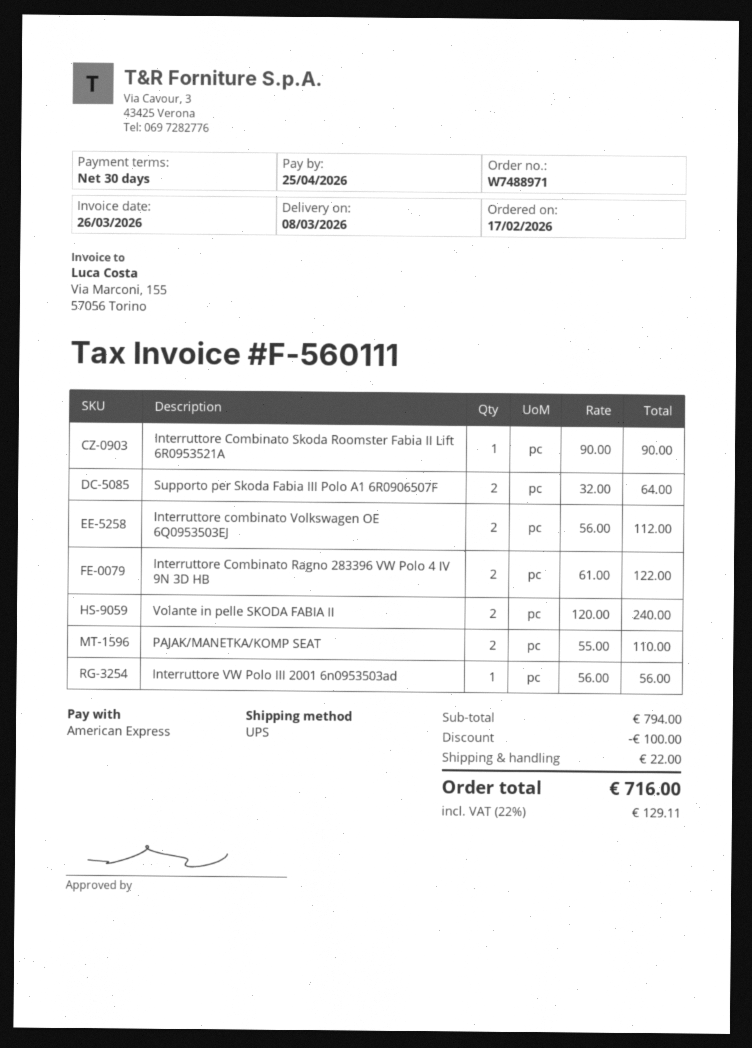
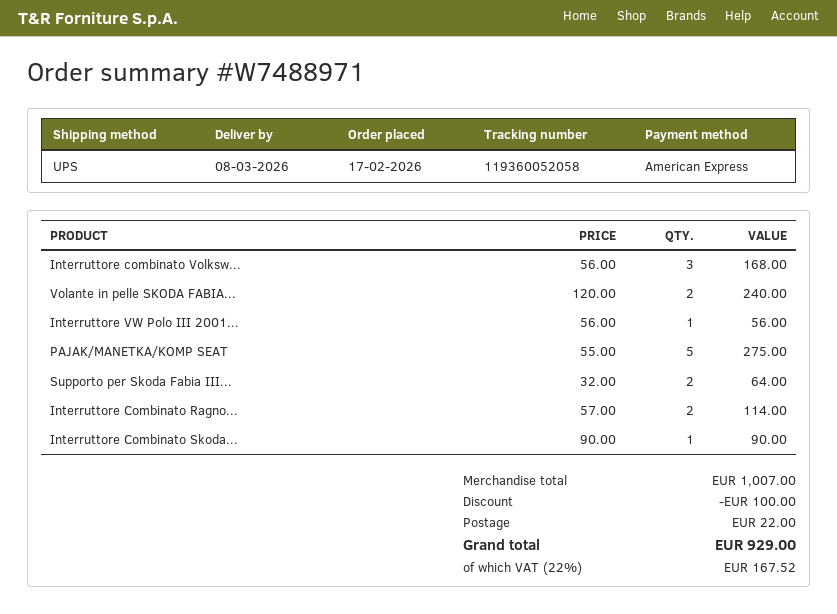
Interruttore combinato Volkswagen OE 6Q0953503EJ: 2 x 56.00 = 112.00 -> 3 x 56.00 = 168.00
Interruttore Combinato Ragno 283396 VW Polo 4 IV 9N 3D HB: 2 x 61.00 = 122.00 -> 2 x 57.00 = 114.00
PAJAK/MANETKA/KOMP SEAT: 2 x 55.00 = 110.00 -> 5 x 55.00 = 275.00
subtotal: 794.00 -> 1007.00
tax: 22% = 129.11 -> 22% = 167.52
total: 716.00 -> 929.00

